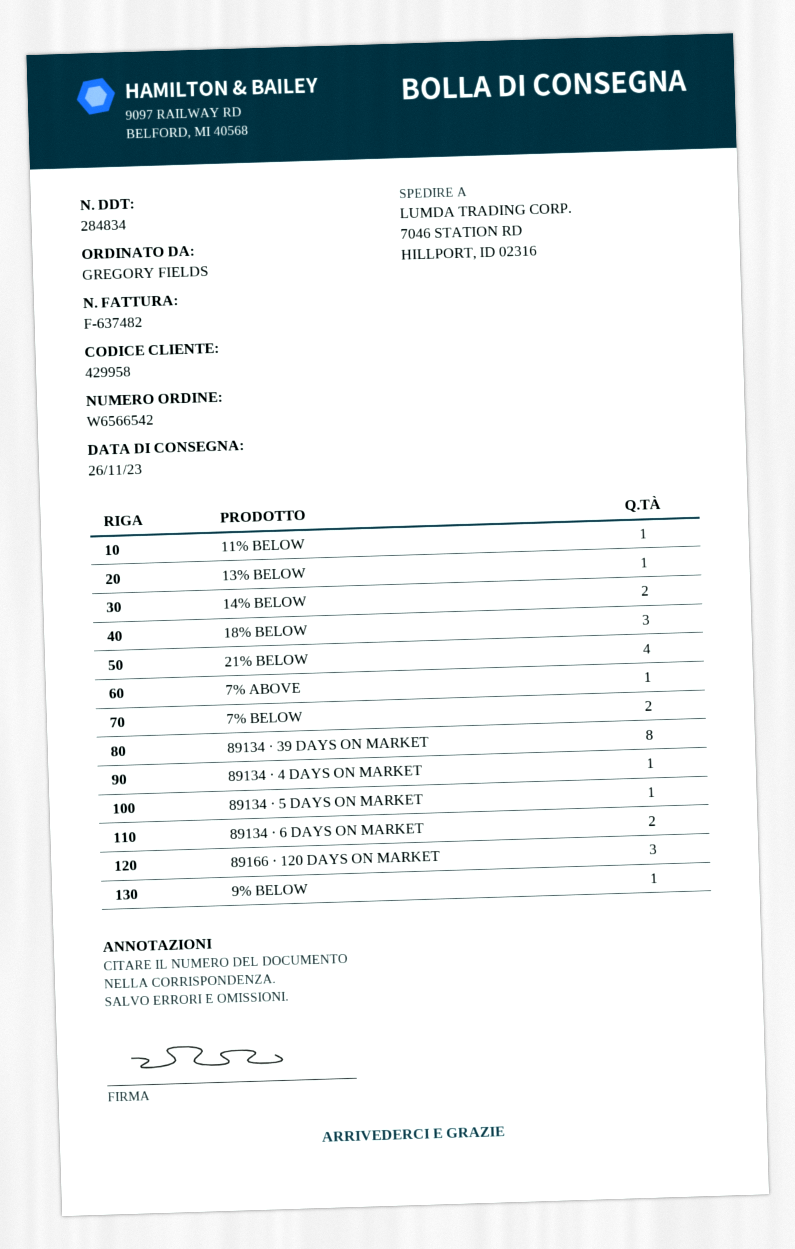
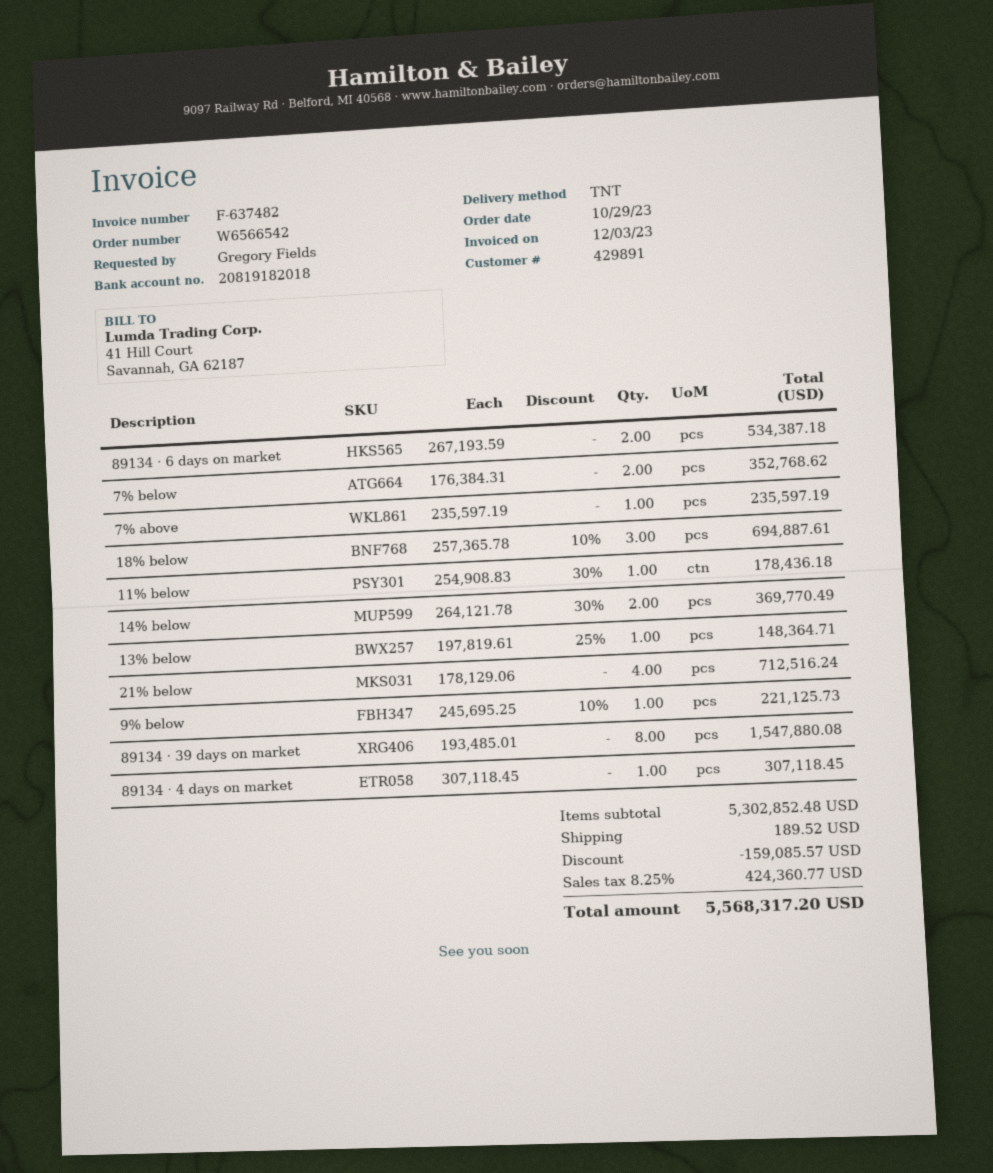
customer number: 429958 -> 429891
89134 · 5 DAYS ON MARKET: 1 -> none
89166 · 120 DAYS ON MARKET: 3 -> none

